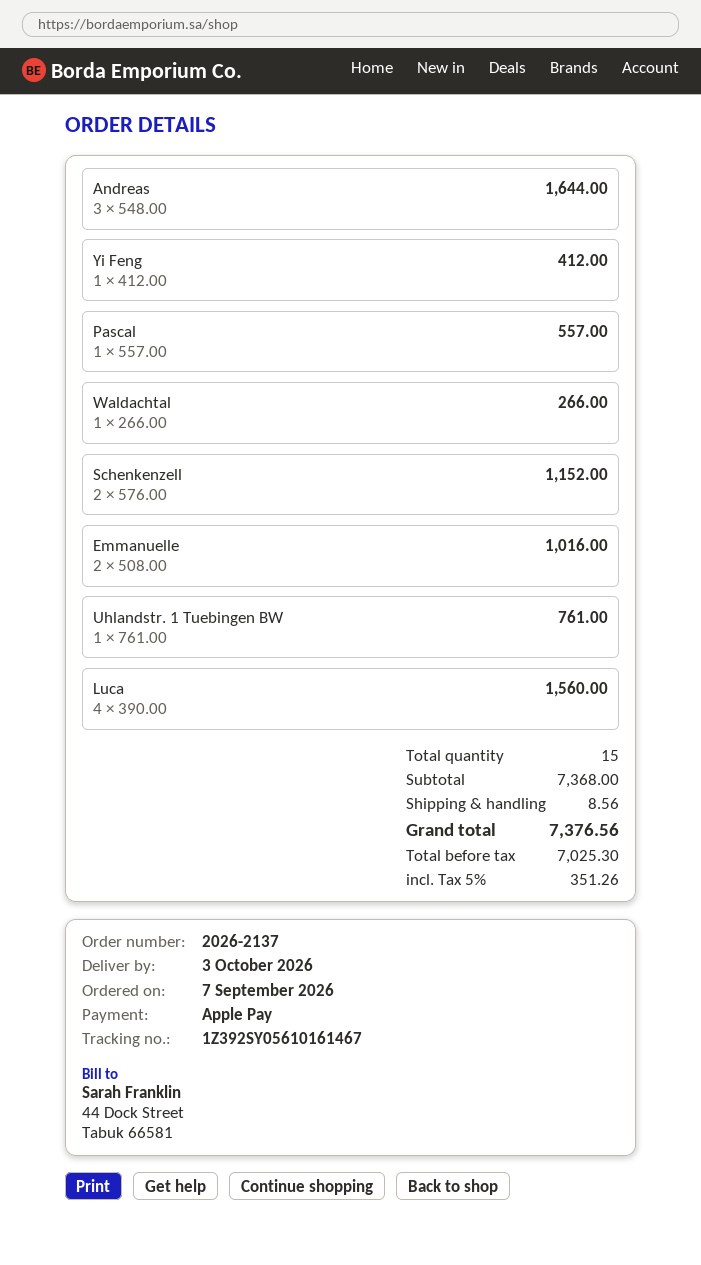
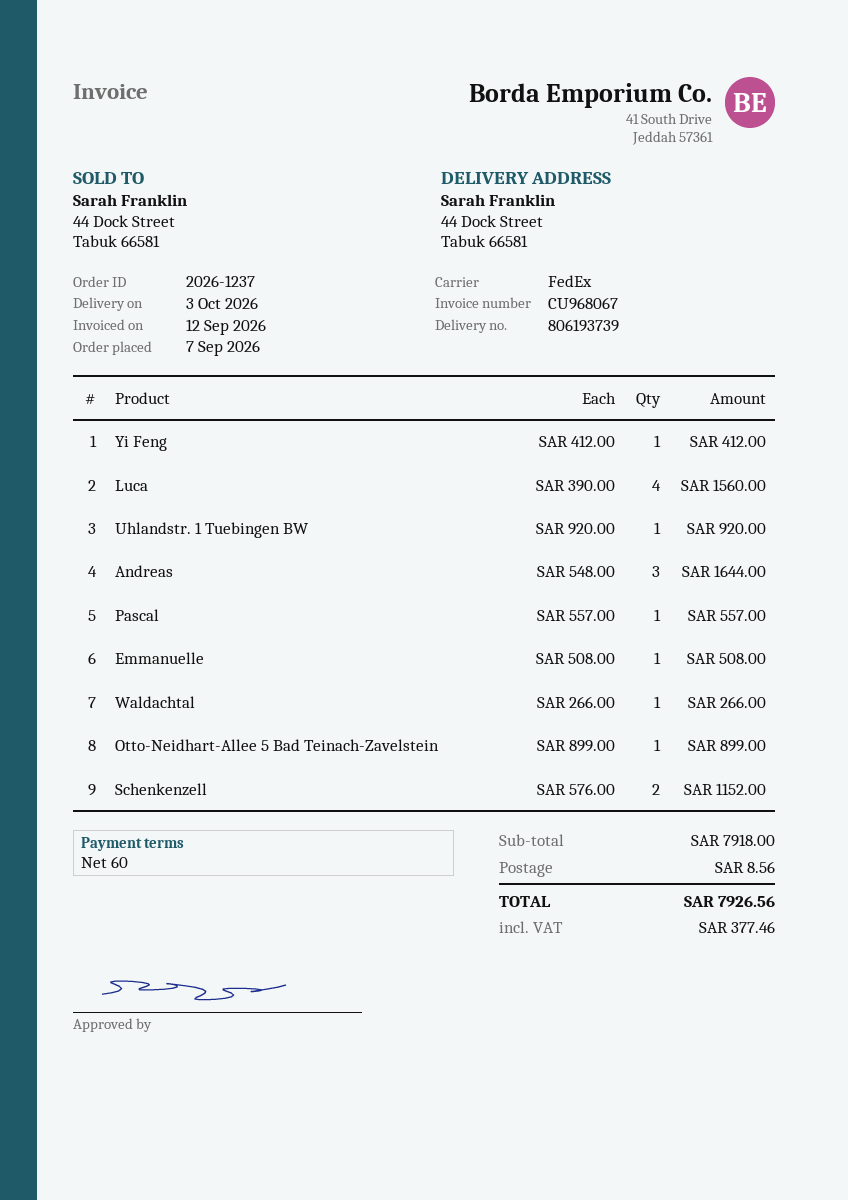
order number: 2026-2137 -> 2026-1237
Emmanuelle: 2 x 508.00 = 1016.00 -> 1 x 508.00 = 508.00
Uhlandstr. 1 Tuebingen BW: 1 x 761.00 = 761.00 -> 1 x 920.00 = 920.00
Otto-Neidhart-Allee 5 Bad Teinach-Zavelstein: none -> 1 x 899.00 = 899.00
subtotal: 7368.00 -> 7918.00
tax: 351.26 -> 377.46
total: 7376.56 -> 7926.56

